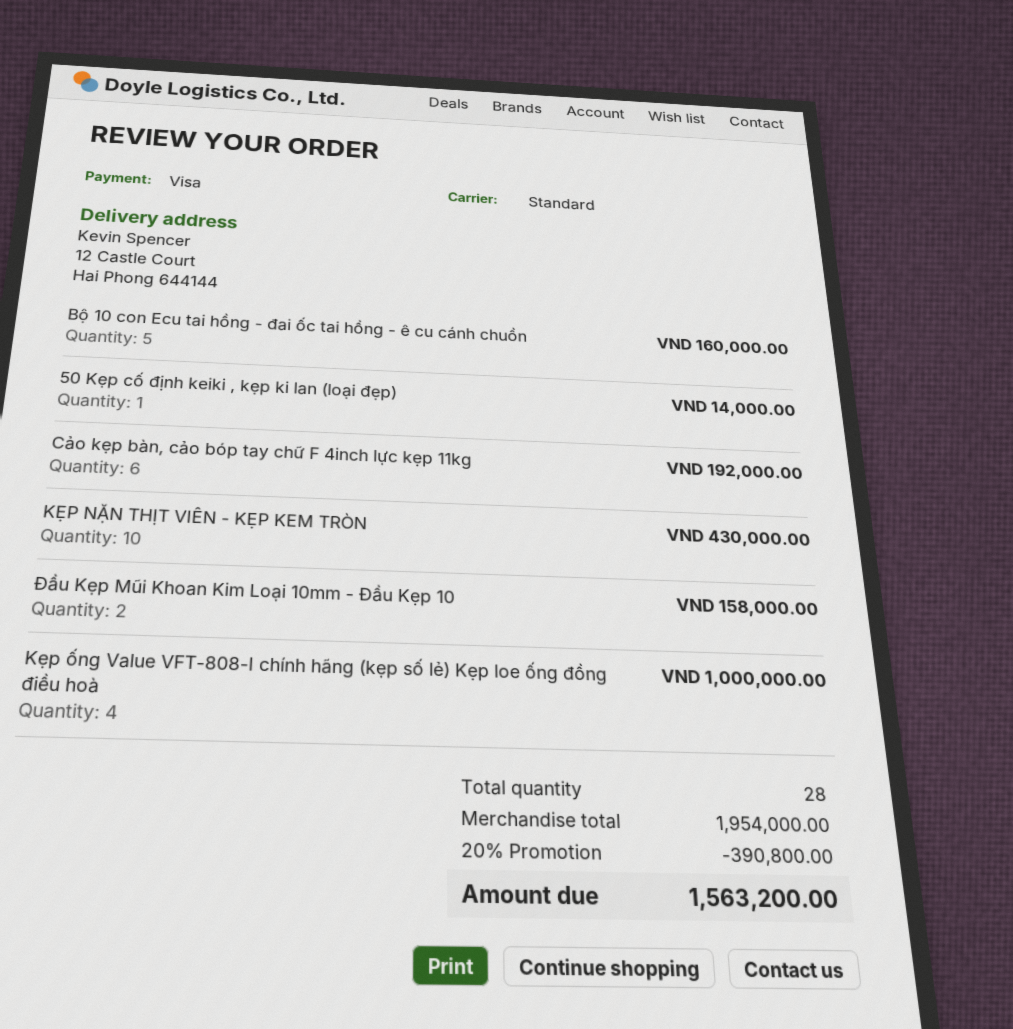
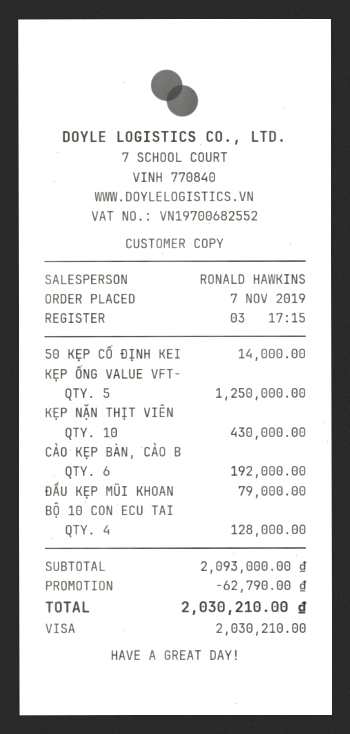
Bộ 10 con Ecu tai hồng - đai ốc tai hồng - ê cu cánh chuồn: 5 for 160000.00 -> 4 for 128000.00
Đầu Kẹp Mũi Khoan Kim Loại 10mm - Đầu Kẹp 10: 2 for 158000.00 -> 1 for 79000.00
Kẹp ống Value VFT-808-I chính hãng (kẹp số lẻ) Kẹp loe ống đồng điều hoà: 4 for 1000000.00 -> 5 for 1250000.00
subtotal: 1954000.00 -> 2093000.00
discount: 390800.00 -> 62790.00
total: 1563200.00 -> 2030210.00

